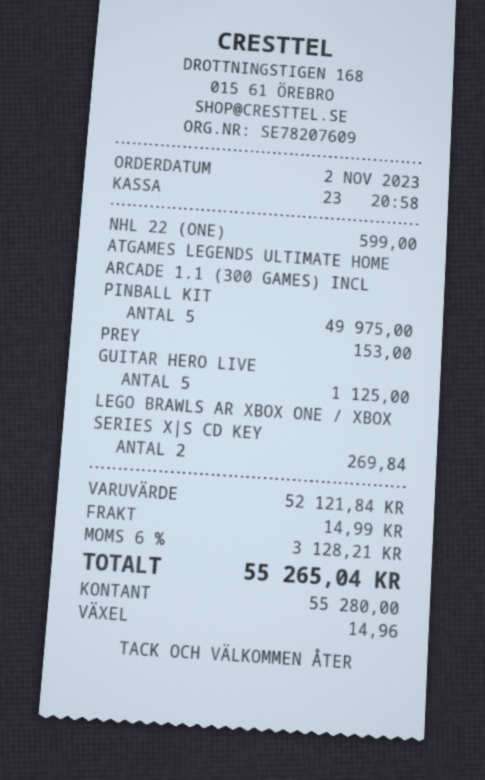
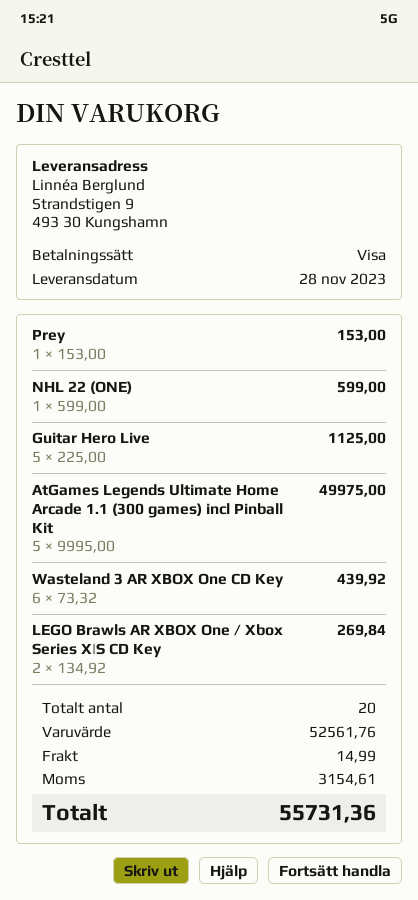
payment method: cash -> Visa
Wasteland 3 AR XBOX One CD Key: none -> 6 for 439.92
subtotal: 52121.84 -> 52561.76
tax: 3128.21 -> 3154.61
total: 55265.04 -> 55731.36

